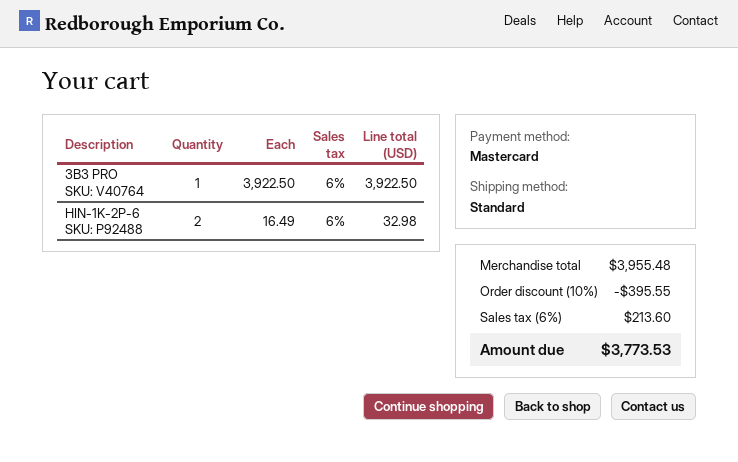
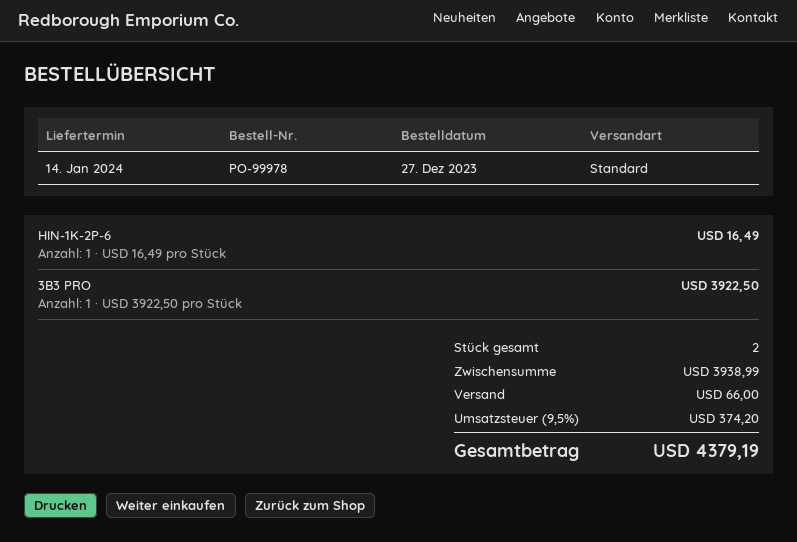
HIN-1K-2P-6: 2 x 16.49 = 32.98 -> 1 x 16.49 = 16.49
subtotal: 3955.48 -> 3938.99
discount: 10% = 395.55 -> none
shipping: none -> 66.00
tax: 6% = 213.60 -> 9.5% = 374.20
total: 3773.53 -> 4379.19

